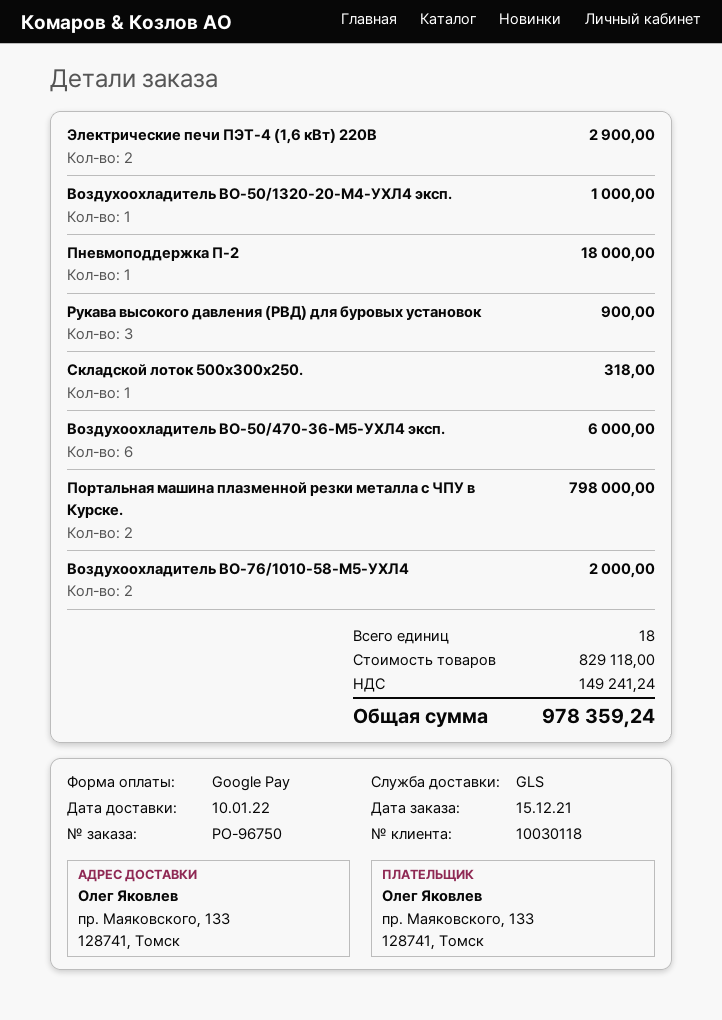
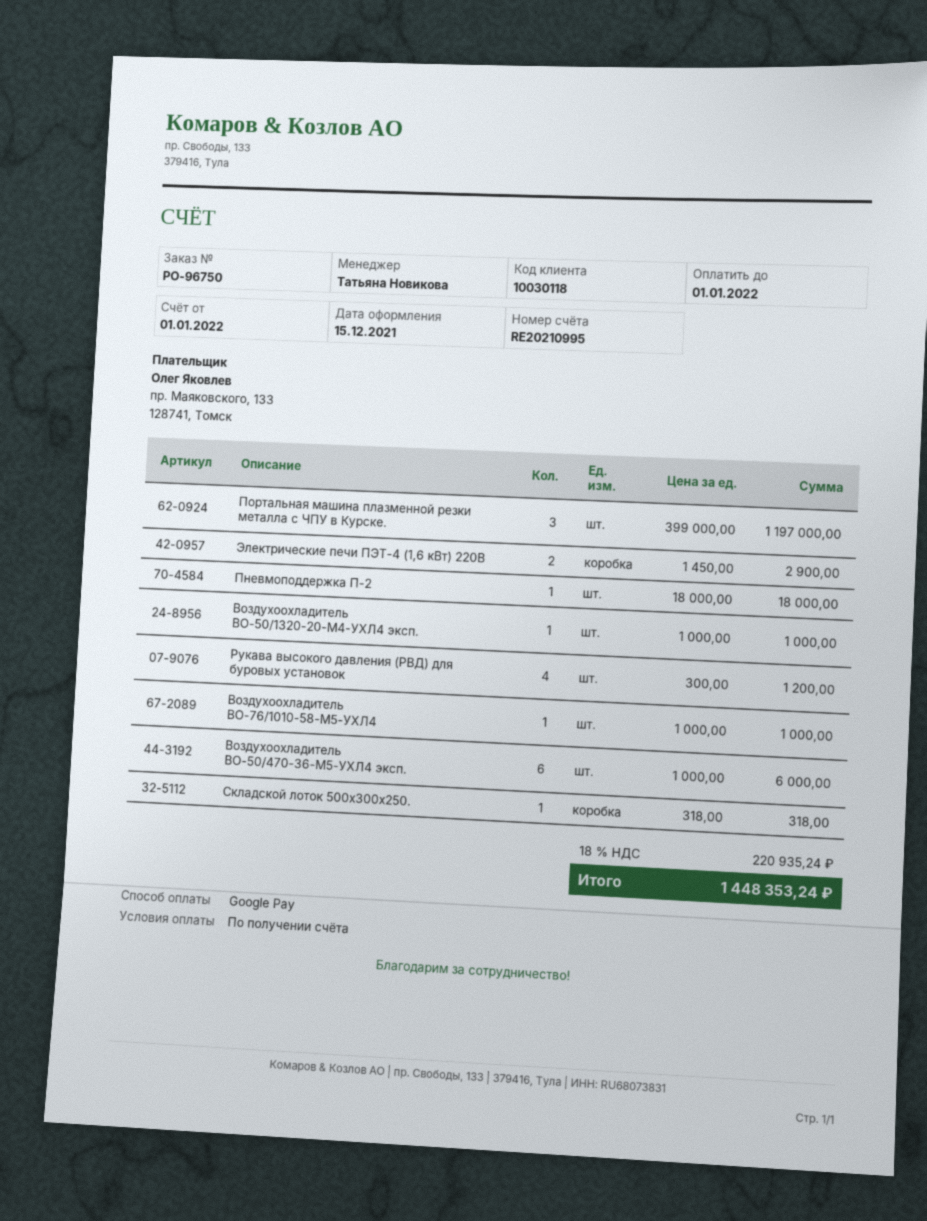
Рукава высокого давления (РВД) для буровых установок: 3 for 900.00 -> 4 for 1200.00
Портальная машина плазменной резки металла с ЧПУ в Курске.: 2 for 798000.00 -> 3 for 1197000.00
Воздухоохладитель ВО-76/1010-58-М5-УХЛ4: 2 for 2000.00 -> 1 for 1000.00
tax: 149241.24 -> 220935.24
total: 978359.24 -> 1448353.24

